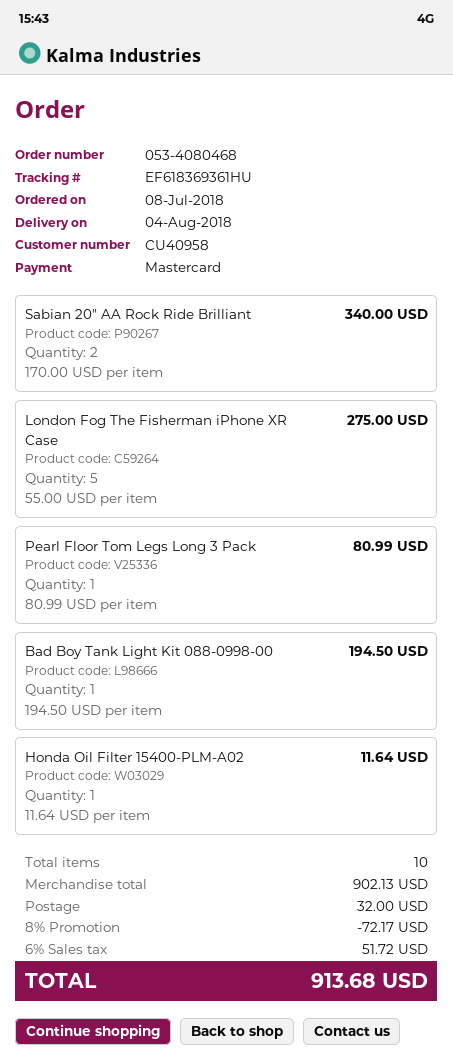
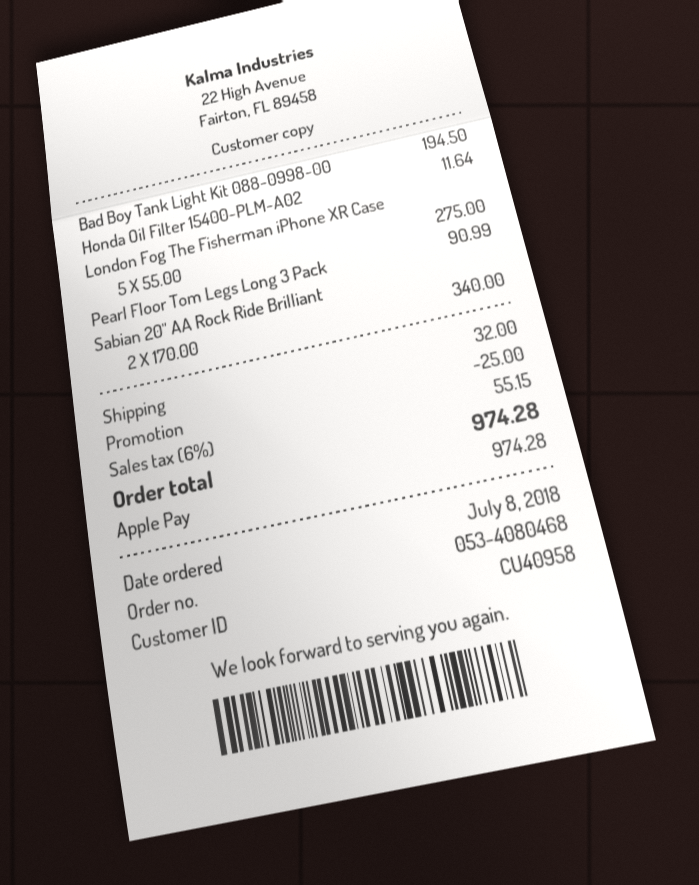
payment method: Mastercard -> Apple Pay
Pearl Floor Tom Legs Long 3 Pack: 1 x 80.99 = 80.99 -> 1 x 90.99 = 90.99
discount: 72.17 -> 25.00
tax: 6% = 51.72 -> 6% = 55.15
total: 913.68 -> 974.28

